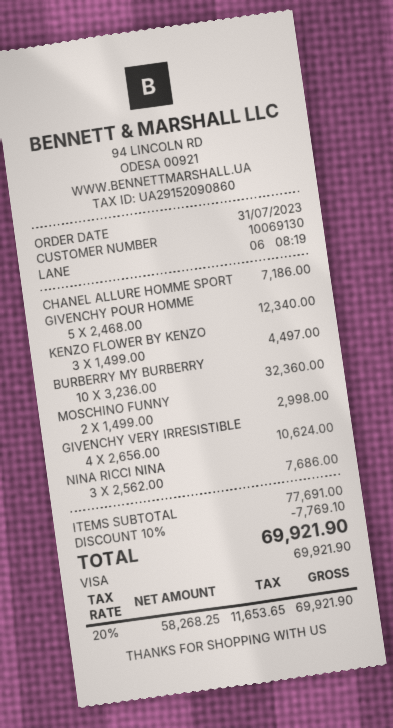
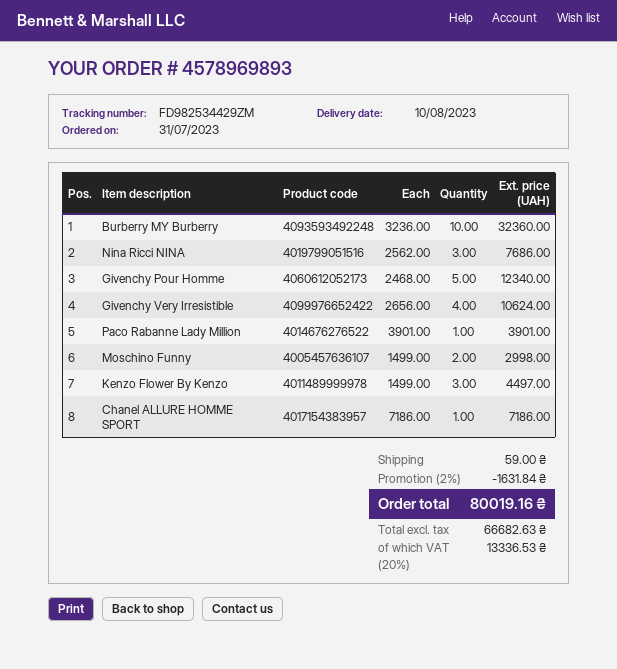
Paco Rabanne Lady Million: none -> 1 x 3901.00 = 3901.00
discount: 10% = 7769.10 -> 2% = 1631.84
shipping: none -> 59.00
net: 58268.25 -> 66682.63
tax: 20% = 11653.65 -> 20% = 13336.53
total: 69921.90 -> 80019.16

